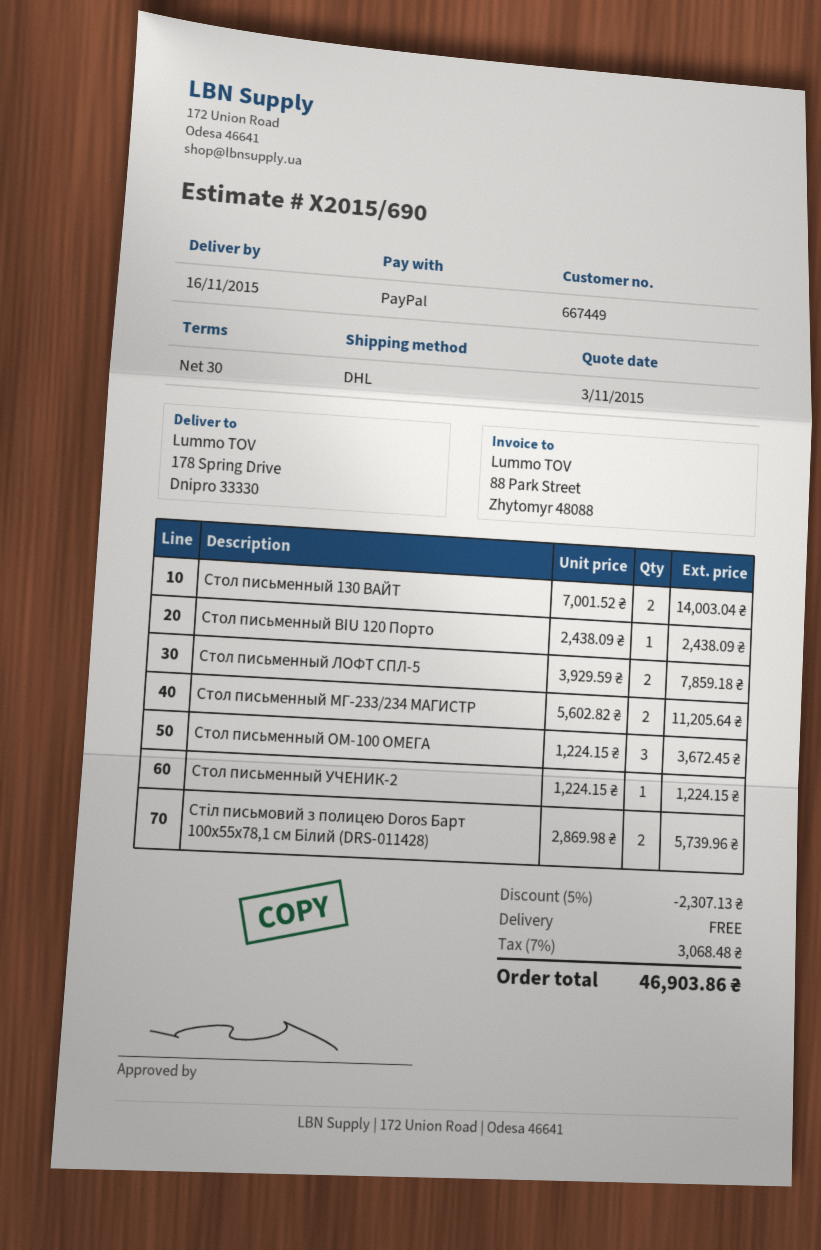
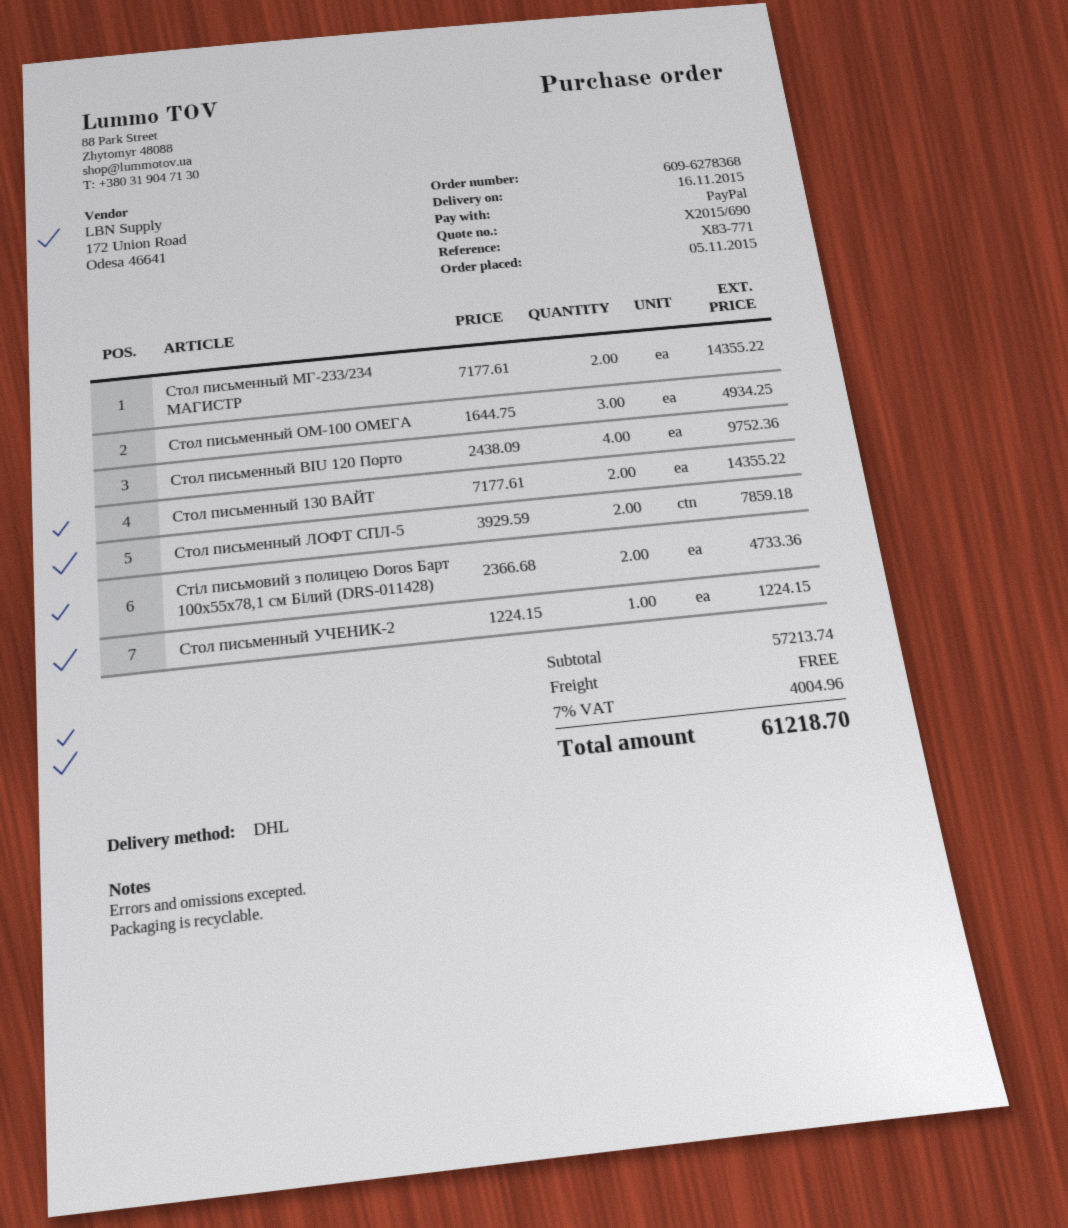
Стол письменный 130 ВАЙТ: 2 x 7001.52 = 14003.04 -> 2 x 7177.61 = 14355.22
Стол письменный BIU 120 Порто: 1 x 2438.09 = 2438.09 -> 4 x 2438.09 = 9752.36
Стол письменный МГ-233/234 МАГИСТР: 2 x 5602.82 = 11205.64 -> 2 x 7177.61 = 14355.22
Стол письменный ОМ-100 ОМЕГА: 3 x 1224.15 = 3672.45 -> 3 x 1644.75 = 4934.25
Стіл письмовий з полицею Doros Барт 100х55х78,1 см Білий (DRS-011428): 2 x 2869.98 = 5739.96 -> 2 x 2366.68 = 4733.36
discount: 5% = 2307.13 -> none
tax: 7% = 3068.48 -> 7% = 4004.96
total: 46903.86 -> 61218.70

